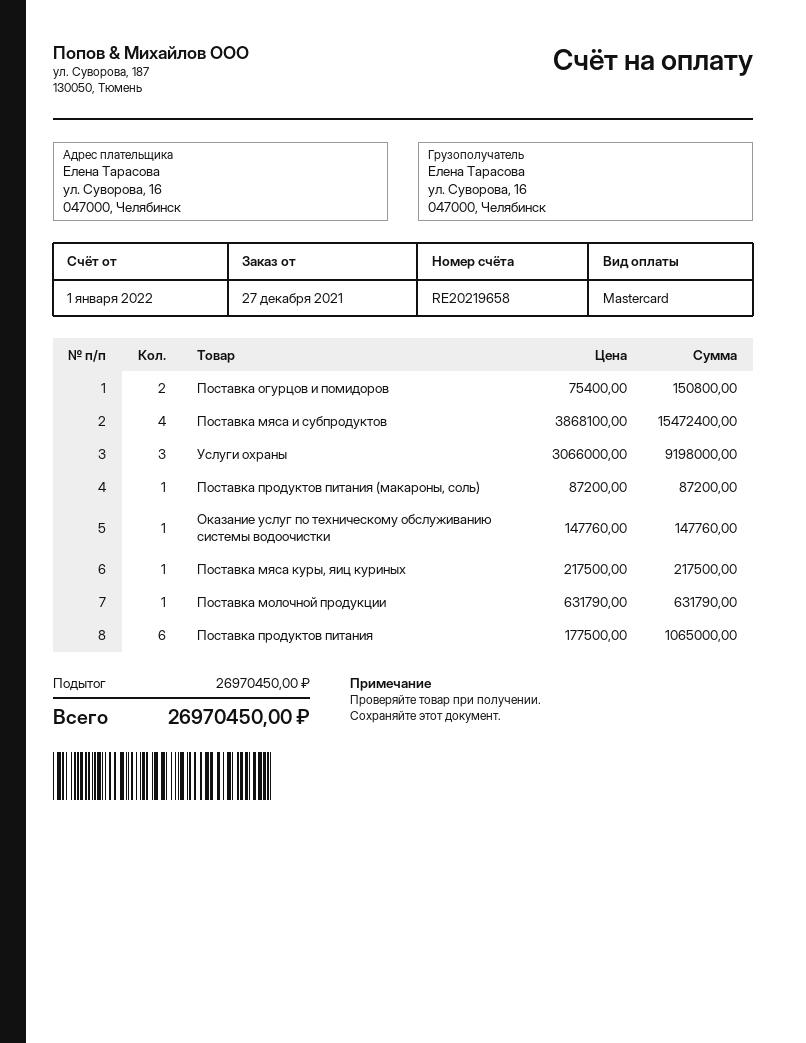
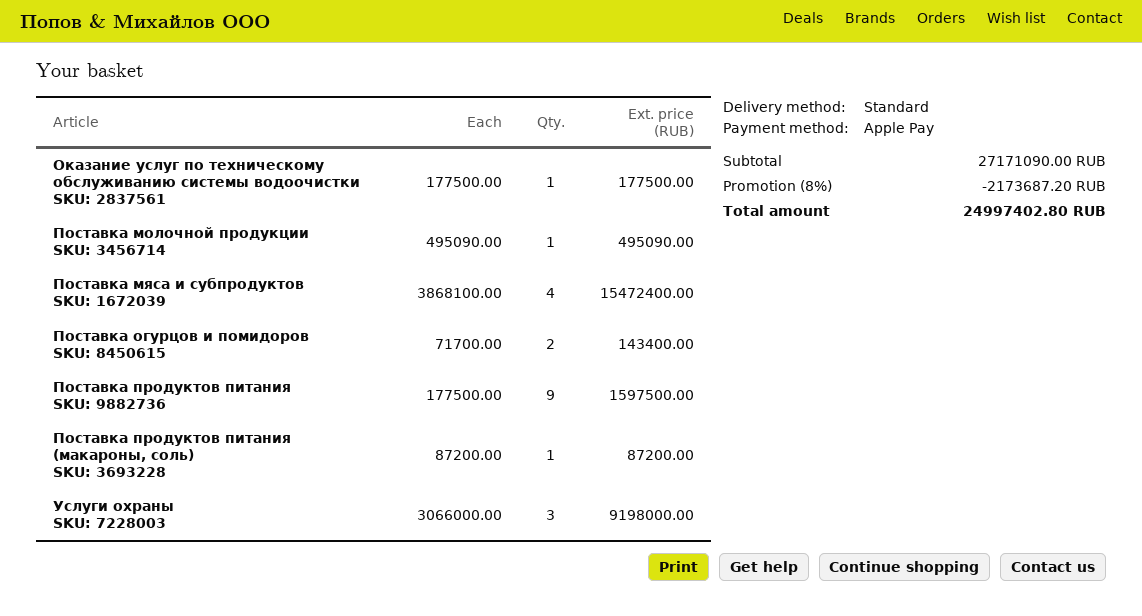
payment method: Mastercard -> Apple Pay
Поставка огурцов и помидоров: 2 x 75400.00 = 150800.00 -> 2 x 71700.00 = 143400.00
Оказание услуг по техническому обслуживанию системы водоочистки: 1 x 147760.00 = 147760.00 -> 1 x 177500.00 = 177500.00
Поставка мяса куры, яиц куриных: 1 x 217500.00 = 217500.00 -> none
Поставка молочной продукции: 1 x 631790.00 = 631790.00 -> 1 x 495090.00 = 495090.00
Поставка продуктов питания: 6 x 177500.00 = 1065000.00 -> 9 x 177500.00 = 1597500.00
subtotal: 26970450.00 -> 27171090.00
discount: none -> 8% = 2173687.20
total: 26970450.00 -> 24997402.80

